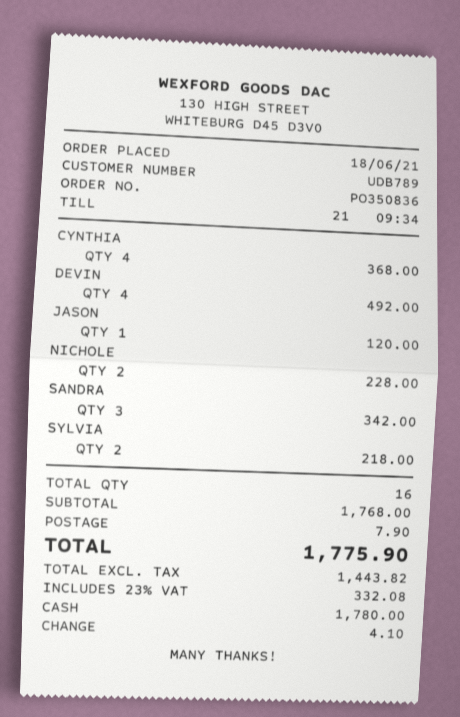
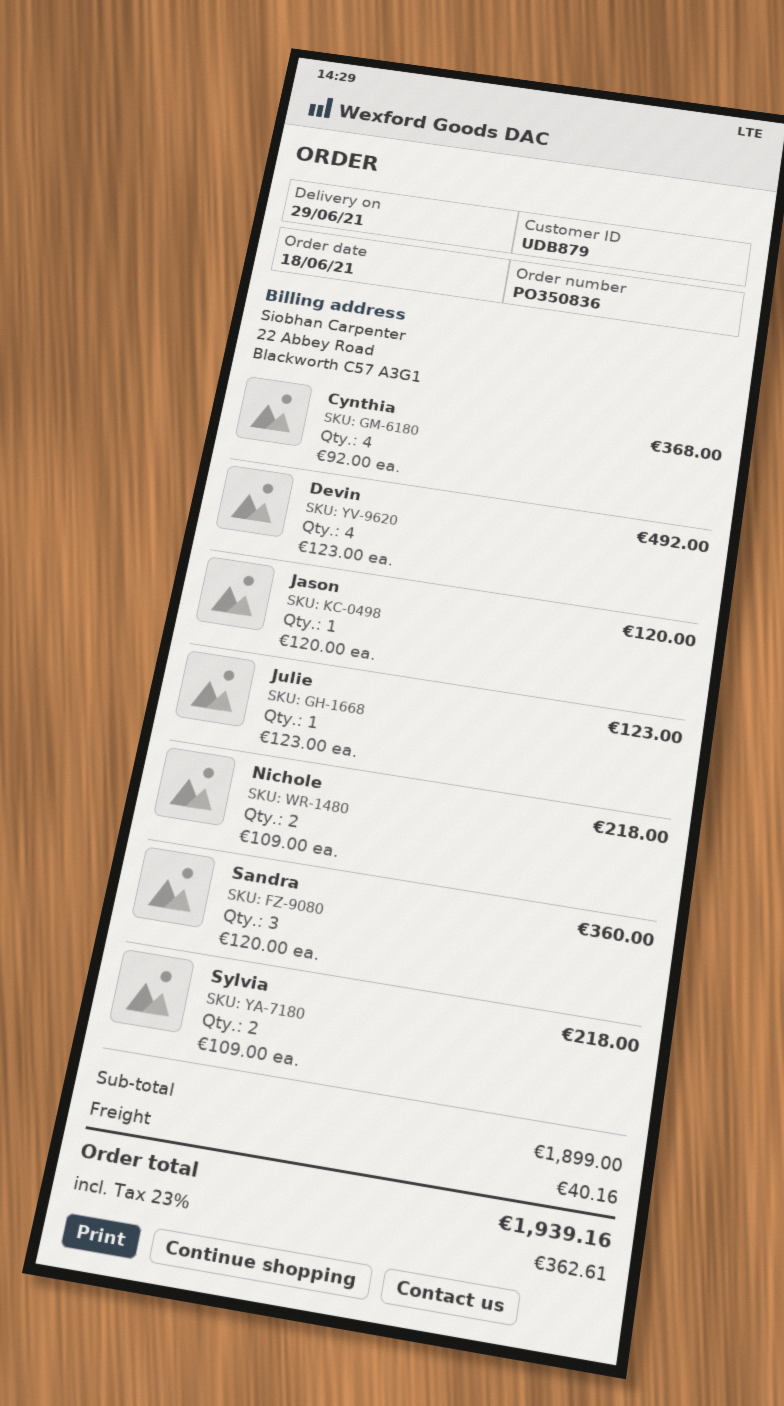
customer number: UDB789 -> UDB879
NICHOLE: 2 for 228.00 -> 2 for 218.00
SANDRA: 3 for 342.00 -> 3 for 360.00
Julie: none -> 1 for 123.00
subtotal: 1768.00 -> 1899.00
shipping: 7.90 -> 40.16
tax: 23% = 332.08 -> 23% = 362.61
total: 1775.90 -> 1939.16

